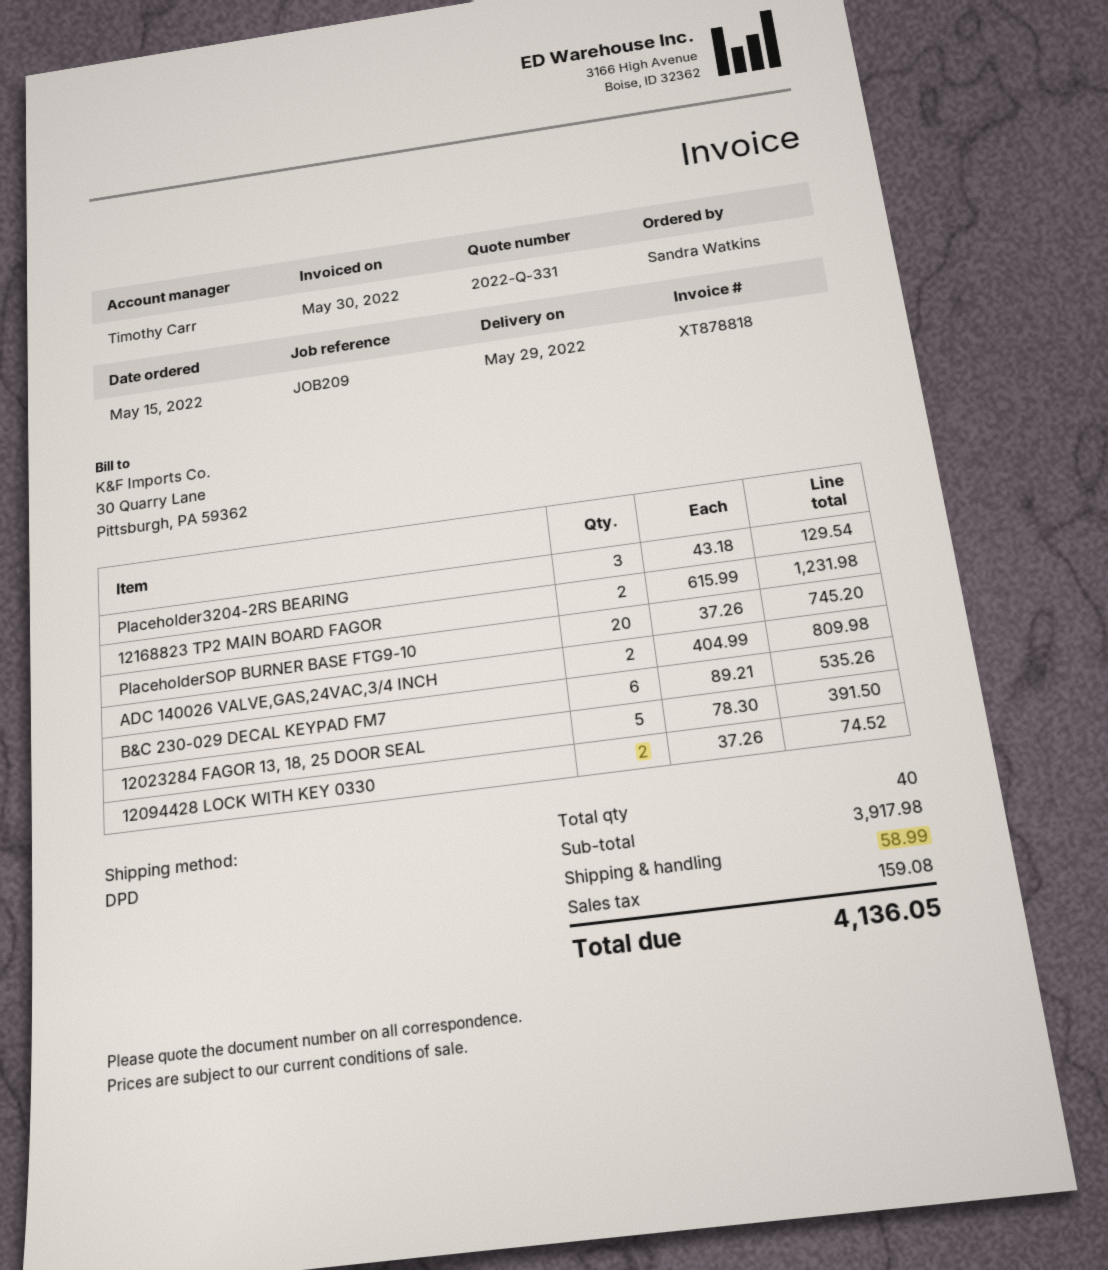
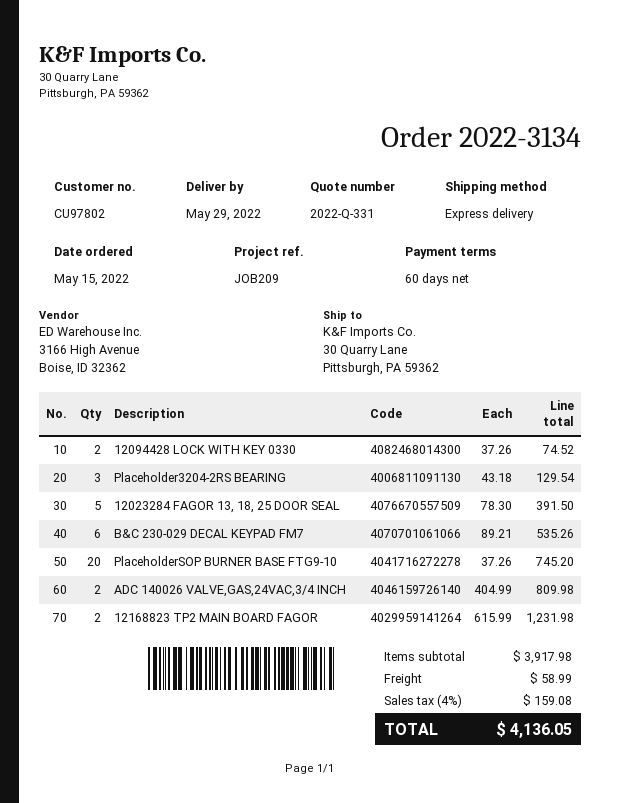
shipping method: DPD -> express

